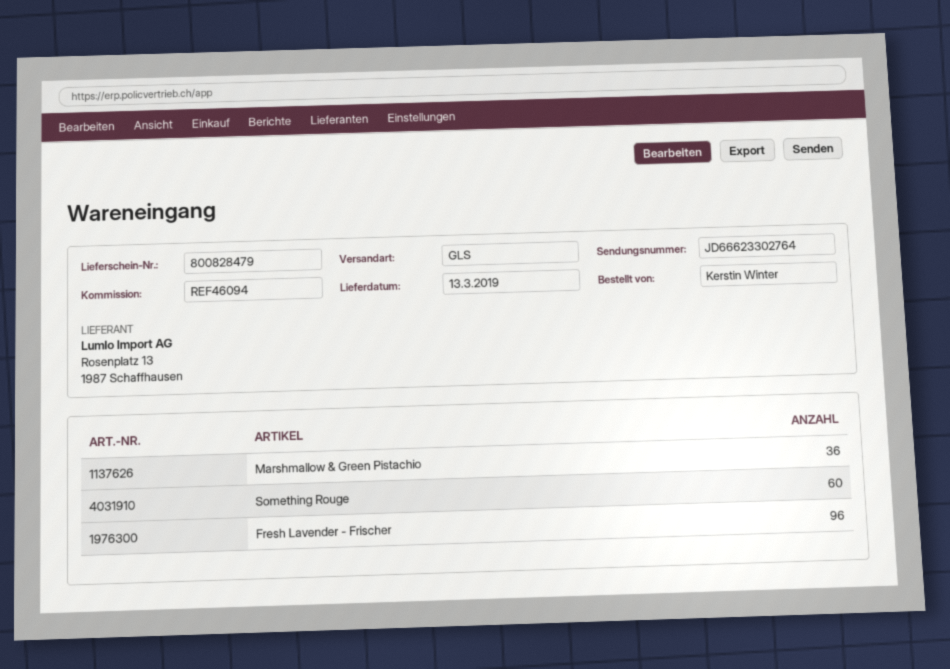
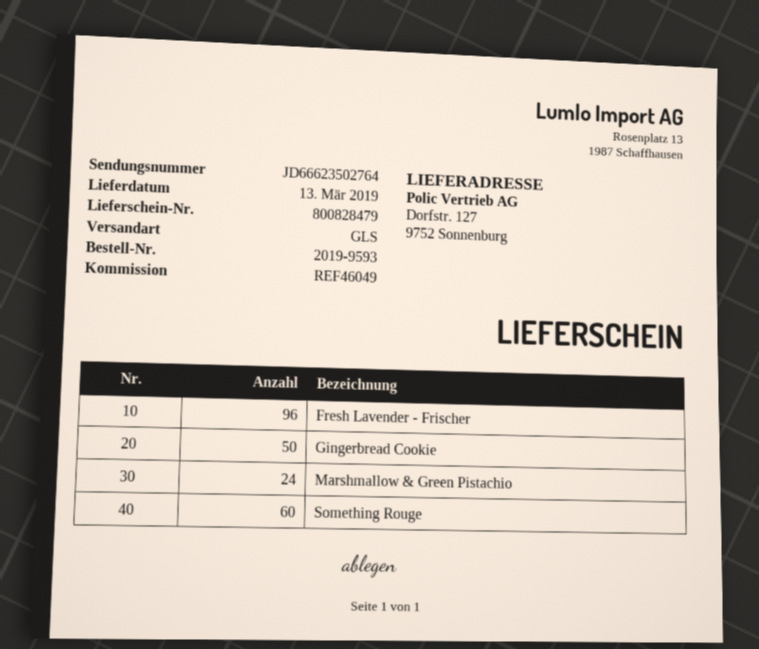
reference: REF46094 -> REF46049
tracking number: JD66623302764 -> JD66623502764
Marshmallow & Green Pistachio: 36 -> 24
Gingerbread Cookie: none -> 50

